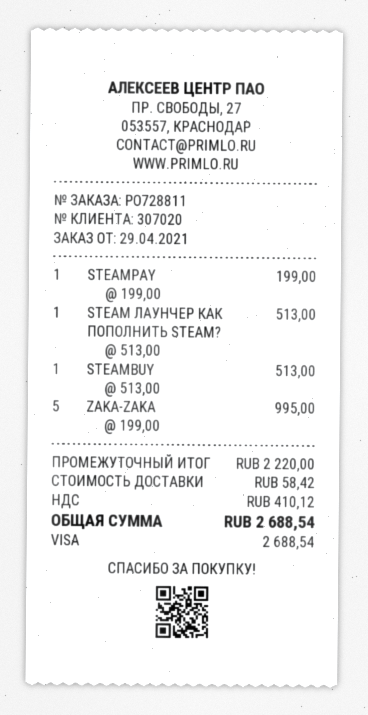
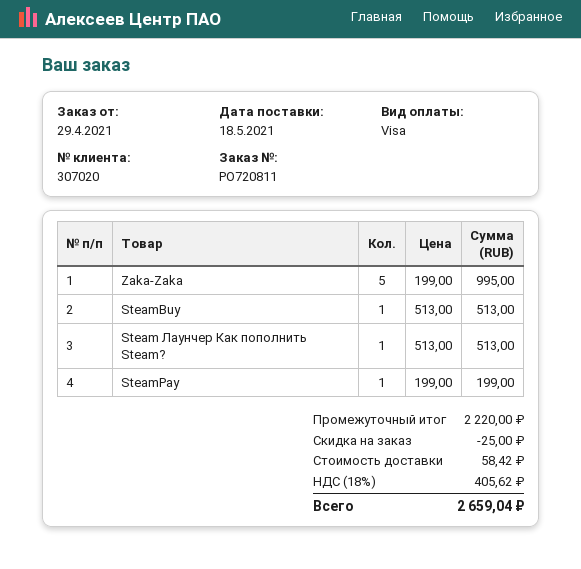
order number: PO728811 -> PO720811
discount: none -> 25.00
tax: 410.12 -> 405.62
total: 2688.54 -> 2659.04

